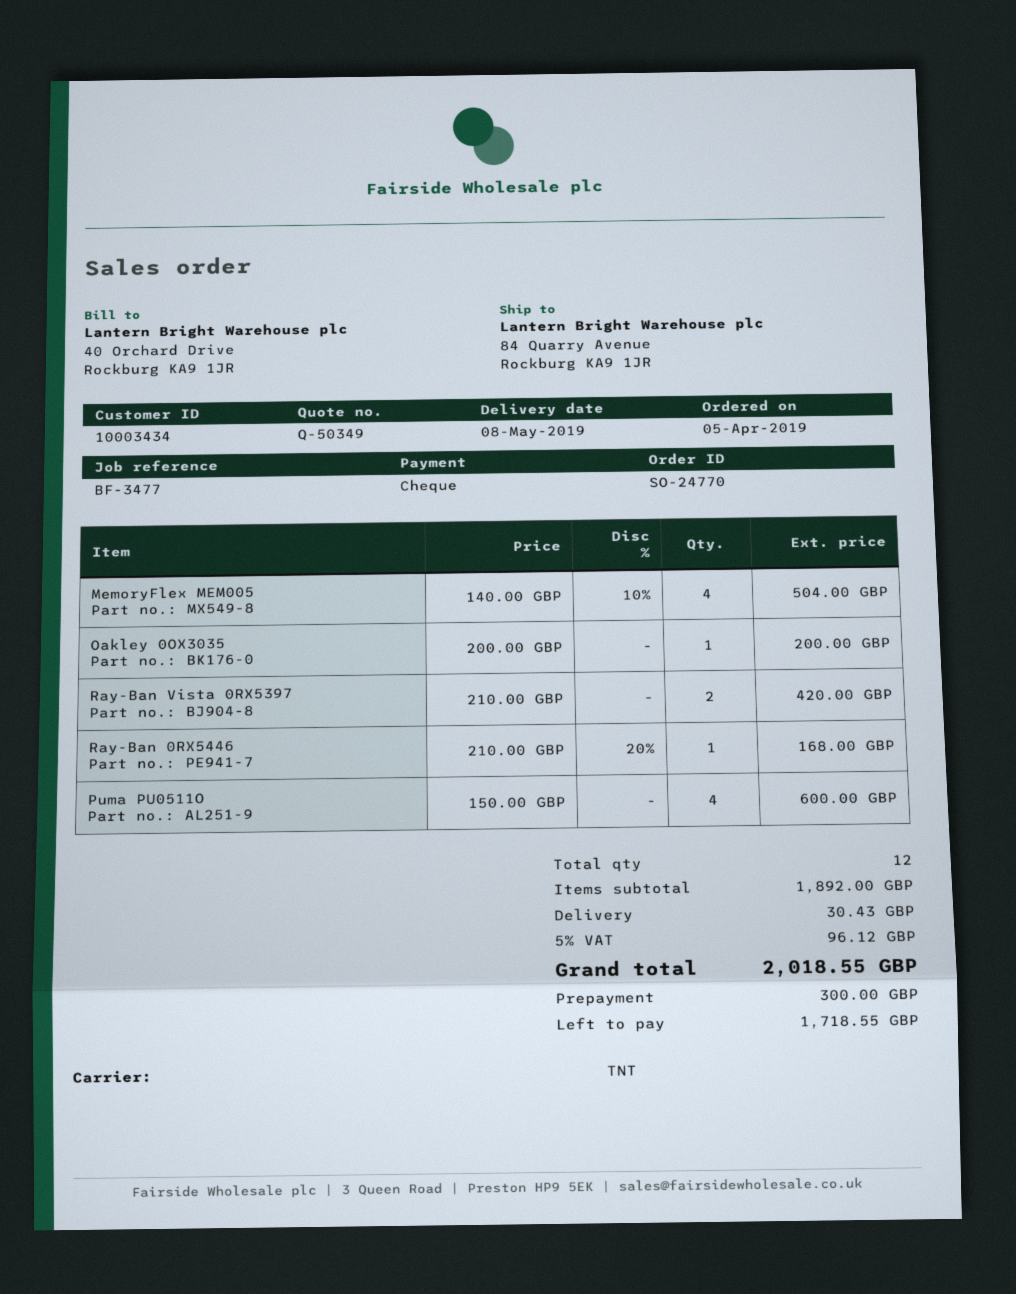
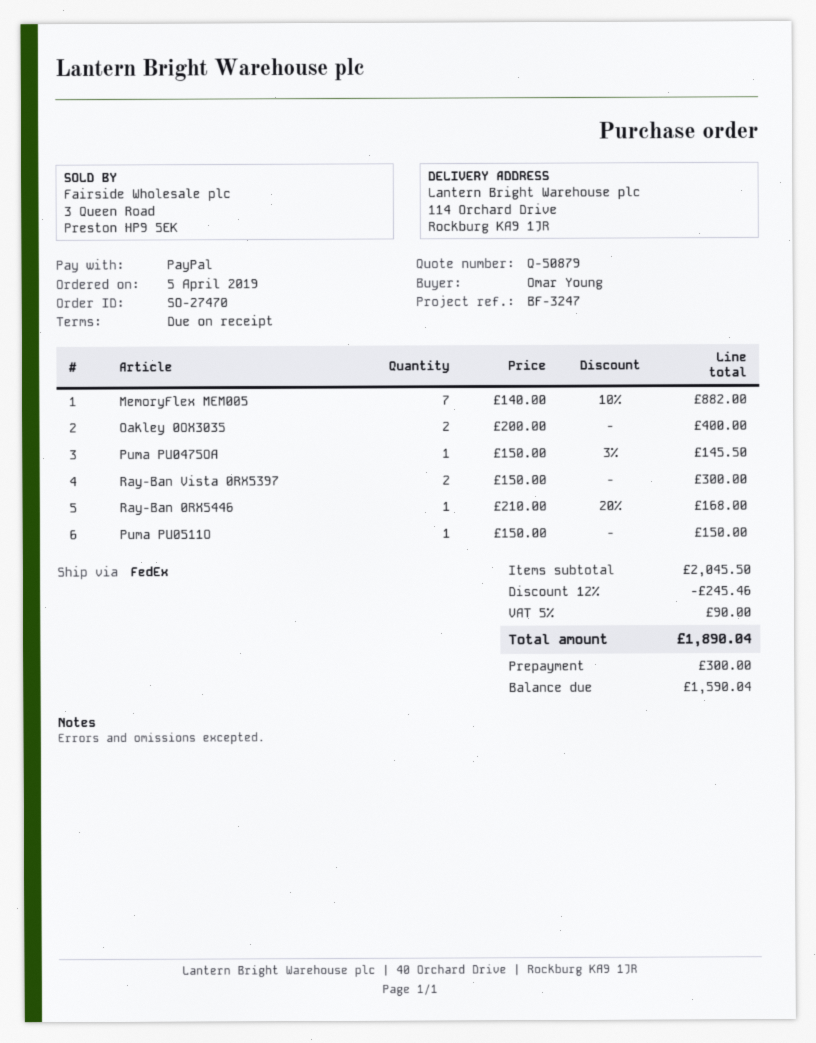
quote number: Q-50349 -> Q-50879
order number: SO-24770 -> SO-27470
reference: BF-3477 -> BF-3247
payment method: cheque -> PayPal
shipping method: TNT -> FedEx
ship to: 84 Quarry Avenue, Rockburg KA9 1JR -> 114 Orchard Drive, Rockburg KA9 1JR
MemoryFlex MEM005: 4 x 140.00 - 10% = 504.00 -> 7 x 140.00 - 10% = 882.00
Oakley 0OX3035: 1 x 200.00 = 200.00 -> 2 x 200.00 = 400.00
Ray-Ban Vista 0RX5397: 2 x 210.00 = 420.00 -> 2 x 150.00 = 300.00
Puma PU0511O: 4 x 150.00 = 600.00 -> 1 x 150.00 = 150.00
Puma PU0475OA: none -> 1 x 150.00 - 3% = 145.50
subtotal: 1892.00 -> 2045.50
discount: none -> 12% = 245.46
shipping: 30.43 -> none
tax: 5% = 96.12 -> 5% = 90.00
total: 2018.55 -> 1890.04
balance: 1718.55 -> 1590.04

